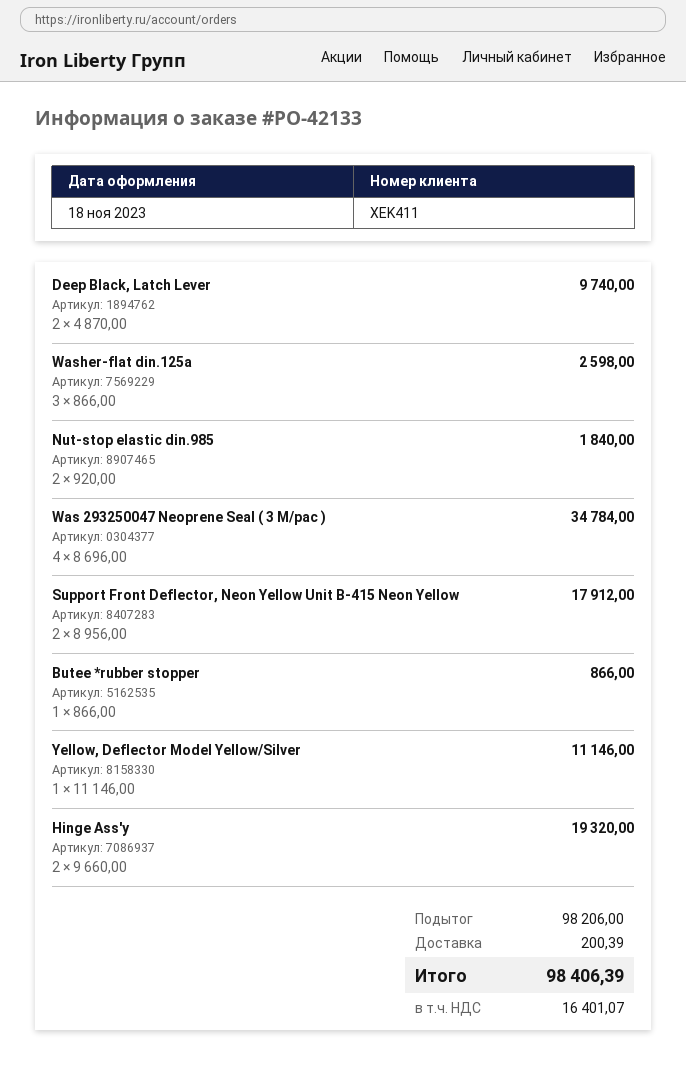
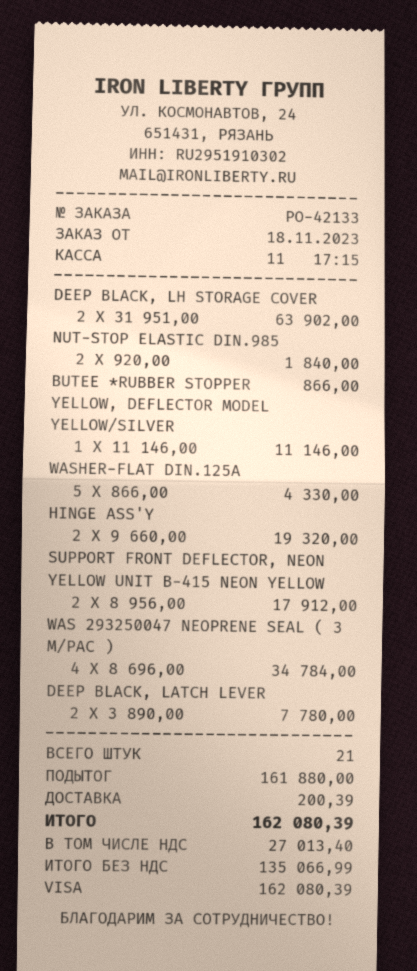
Deep Black, Latch Lever: 2 x 4870.00 = 9740.00 -> 2 x 3890.00 = 7780.00
Washer-flat din.125a: 3 x 866.00 = 2598.00 -> 5 x 866.00 = 4330.00
DEEP BLACK, LH STORAGE COVER: none -> 2 x 31951.00 = 63902.00
subtotal: 98206.00 -> 161880.00
tax: 16401.07 -> 27013.40
total: 98406.39 -> 162080.39

